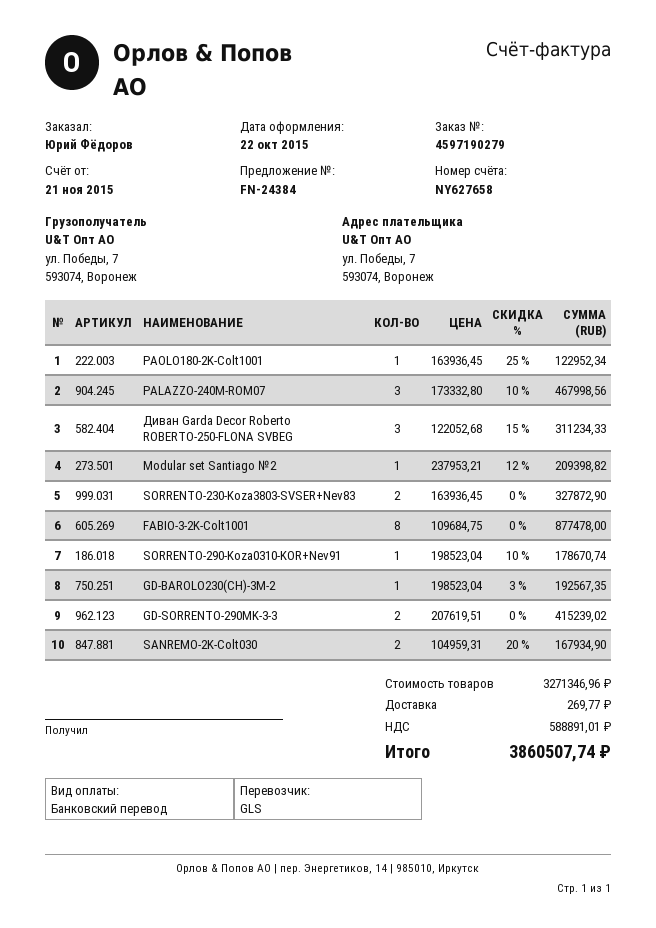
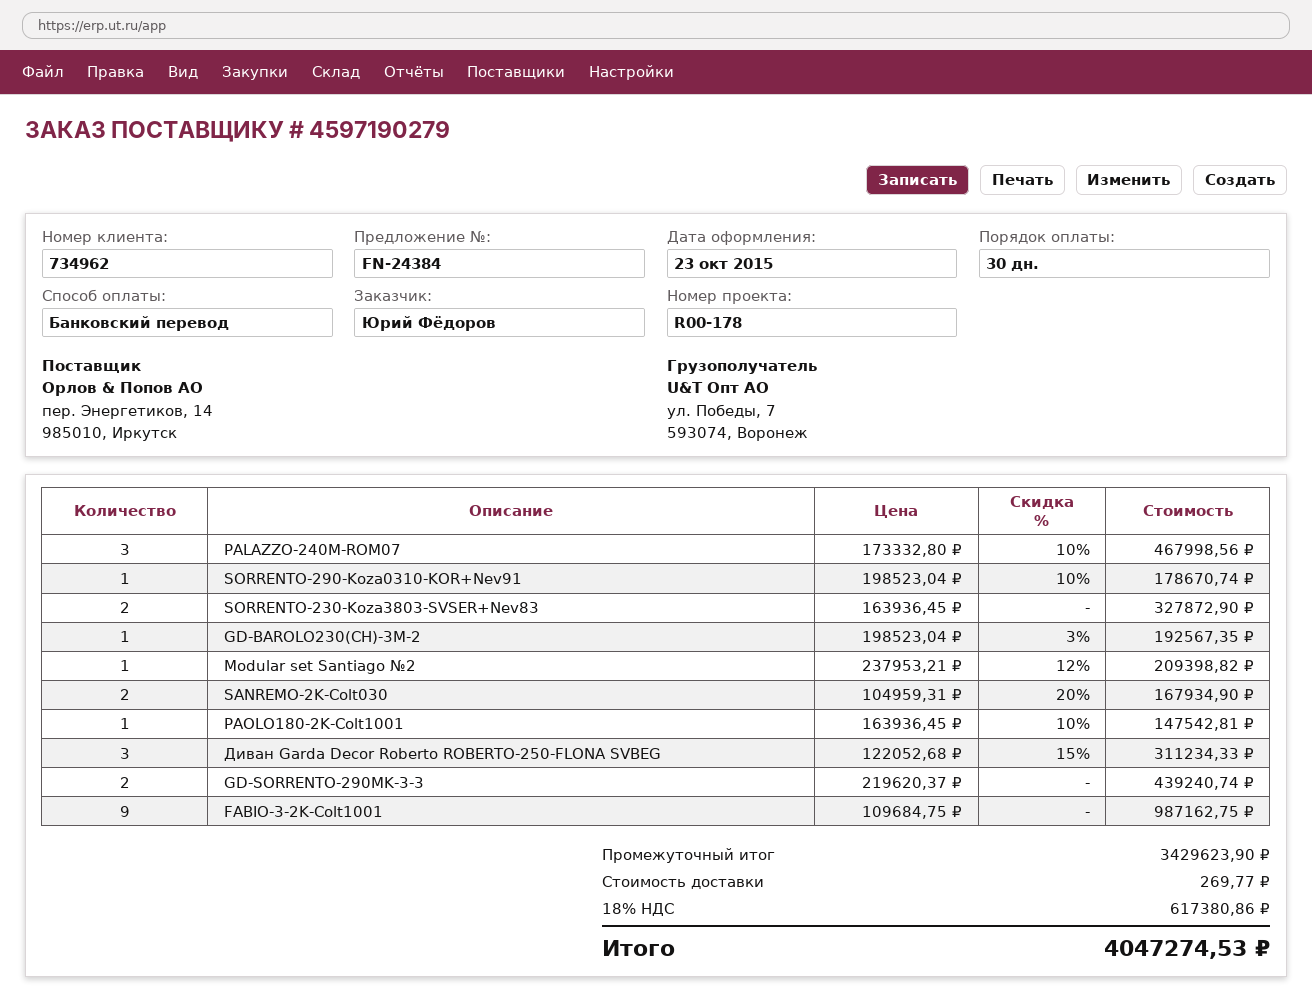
order date: 2015-10-22 -> 2015-10-23
PAOLO180-2K-Colt1001: 1 x 163936.45 - 25% = 122952.34 -> 1 x 163936.45 - 10% = 147542.81
FABIO-3-2K-Colt1001: 8 x 109684.75 = 877478.00 -> 9 x 109684.75 = 987162.75
GD-SORRENTO-290MK-3-3: 2 x 207619.51 = 415239.02 -> 2 x 219620.37 = 439240.74
subtotal: 3271346.96 -> 3429623.90
tax: 588891.01 -> 617380.86
total: 3860507.74 -> 4047274.53

